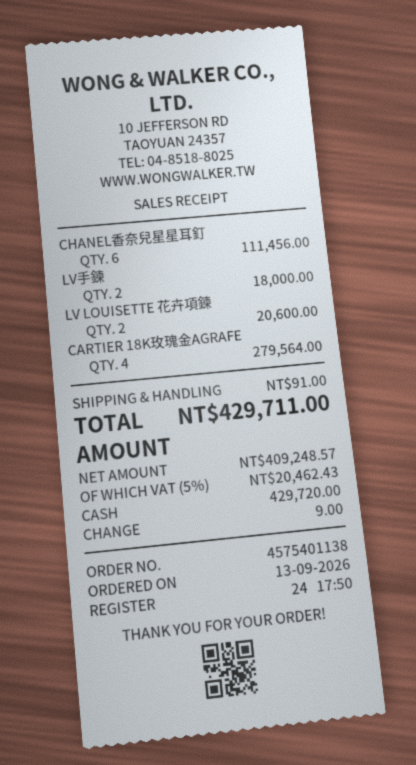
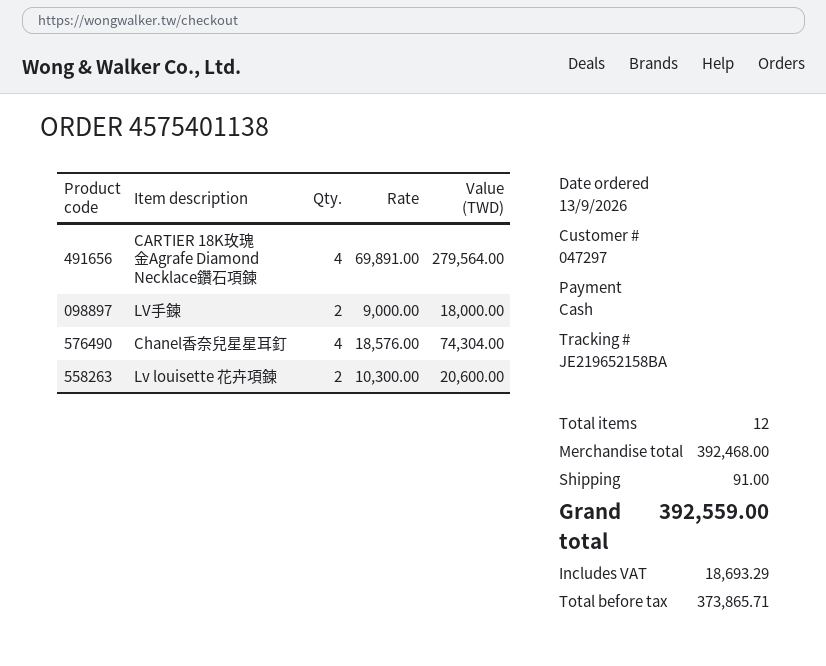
CHANEL香奈兒星星耳釘: 6 for 111456.00 -> 4 for 74304.00
net: 409248.57 -> 373865.71
tax: 20462.43 -> 18693.29
total: 429711.00 -> 392559.00

